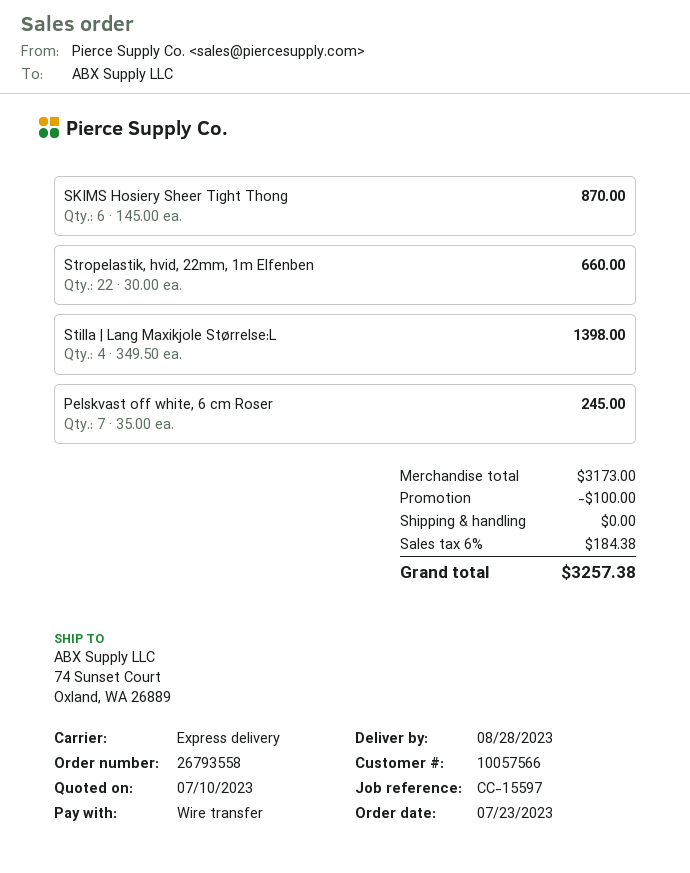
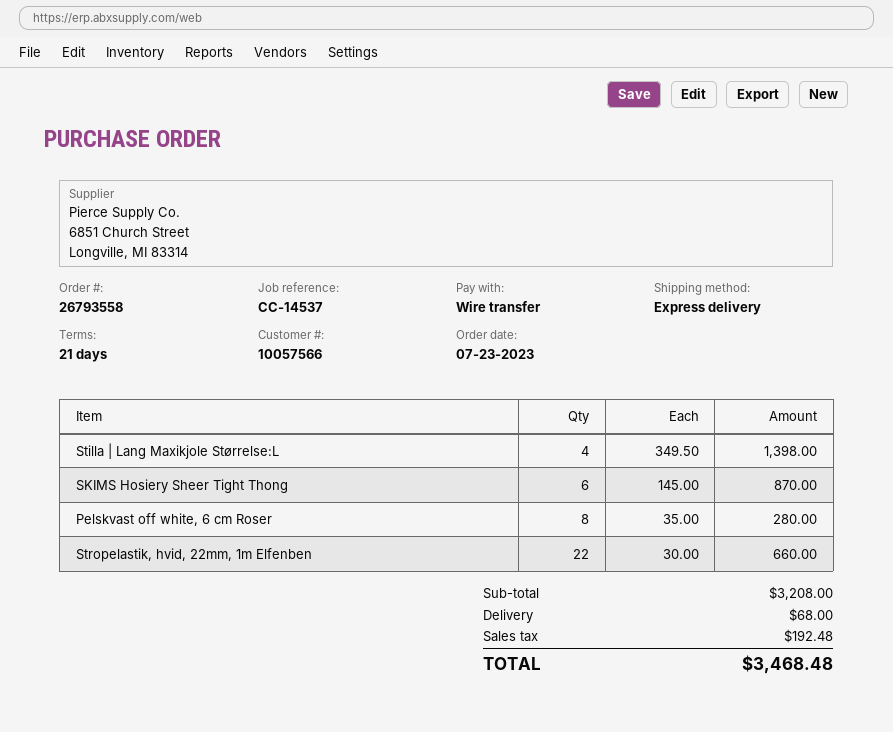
reference: CC-15597 -> CC-14537
Pelskvast off white, 6 cm Roser: 7 x 35.00 = 245.00 -> 8 x 35.00 = 280.00
subtotal: 3173.00 -> 3208.00
discount: 100.00 -> none
shipping: 0.00 -> 68.00
tax: 184.38 -> 192.48
total: 3257.38 -> 3468.48

